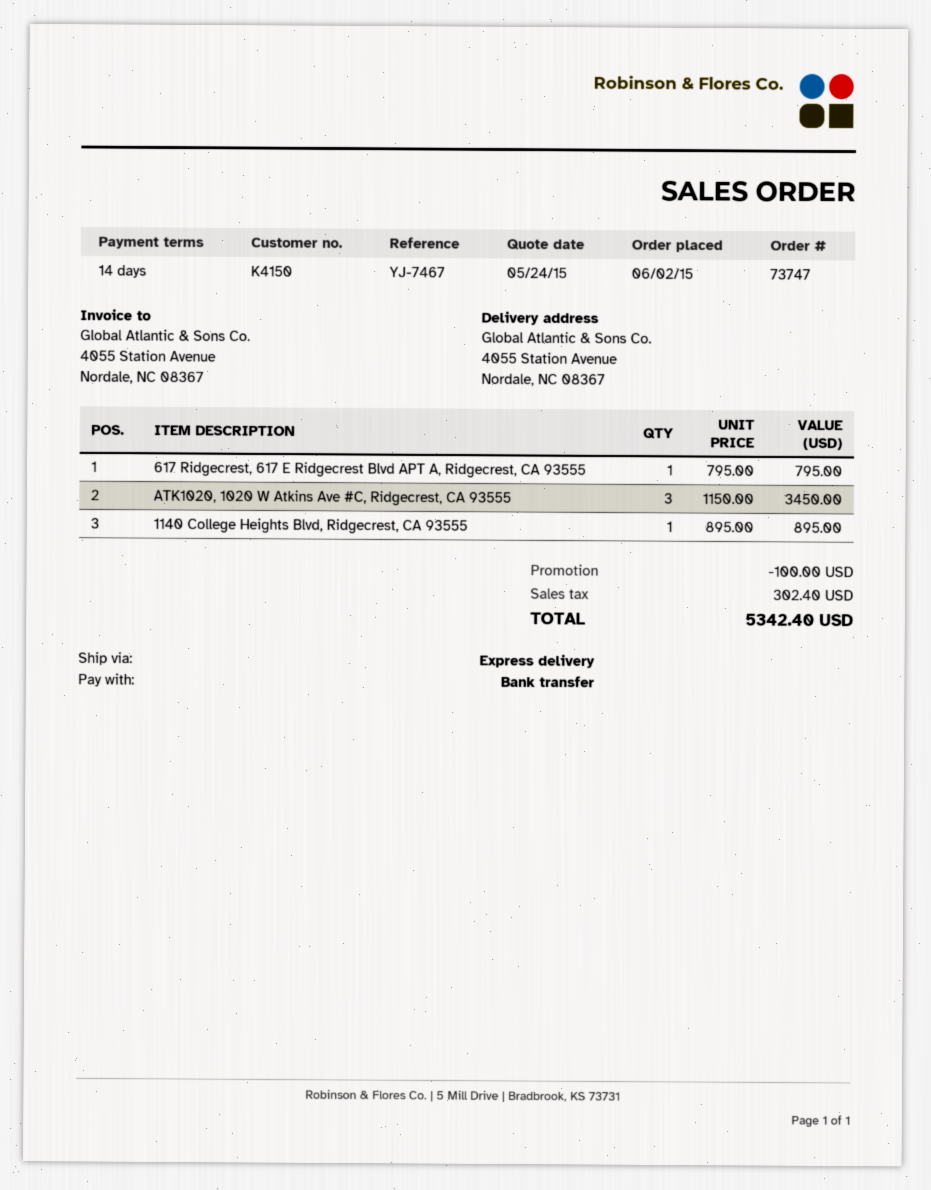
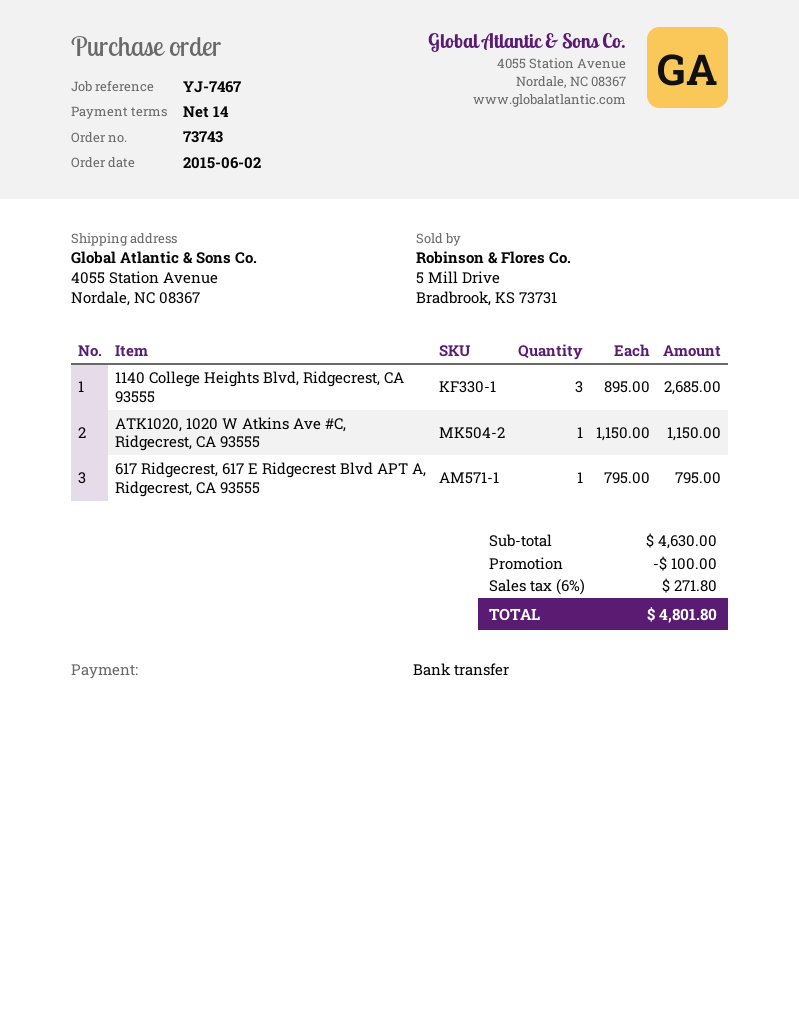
order number: 73747 -> 73743
ATK1020, 1020 W Atkins Ave #C, Ridgecrest, CA 93555: 3 x 1150.00 = 3450.00 -> 1 x 1150.00 = 1150.00
1140 College Heights Blvd, Ridgecrest, CA 93555: 1 x 895.00 = 895.00 -> 3 x 895.00 = 2685.00
tax: 302.40 -> 271.80
total: 5342.40 -> 4801.80

